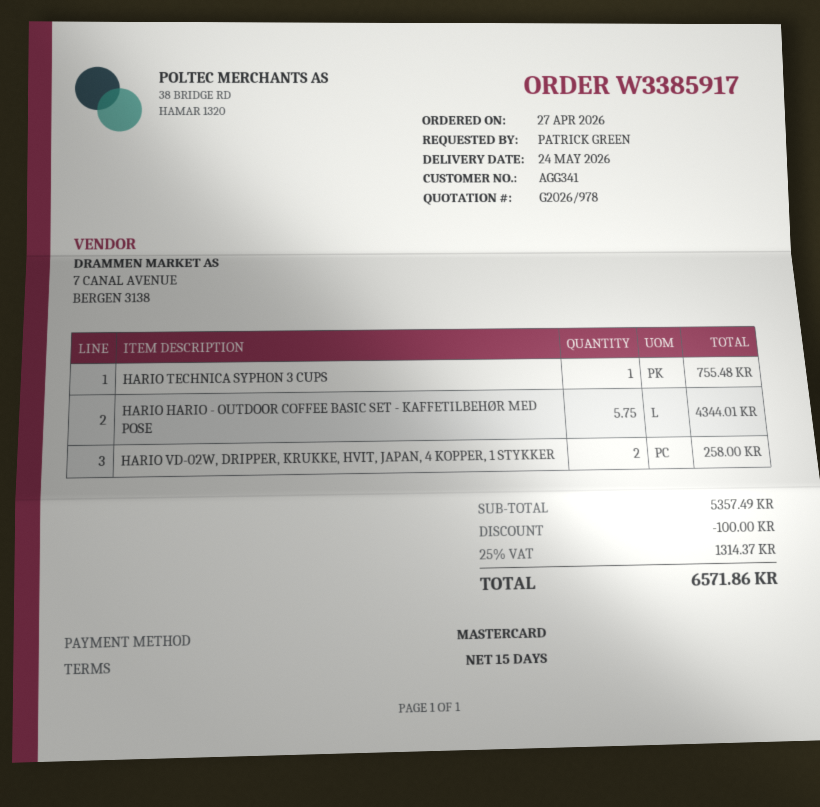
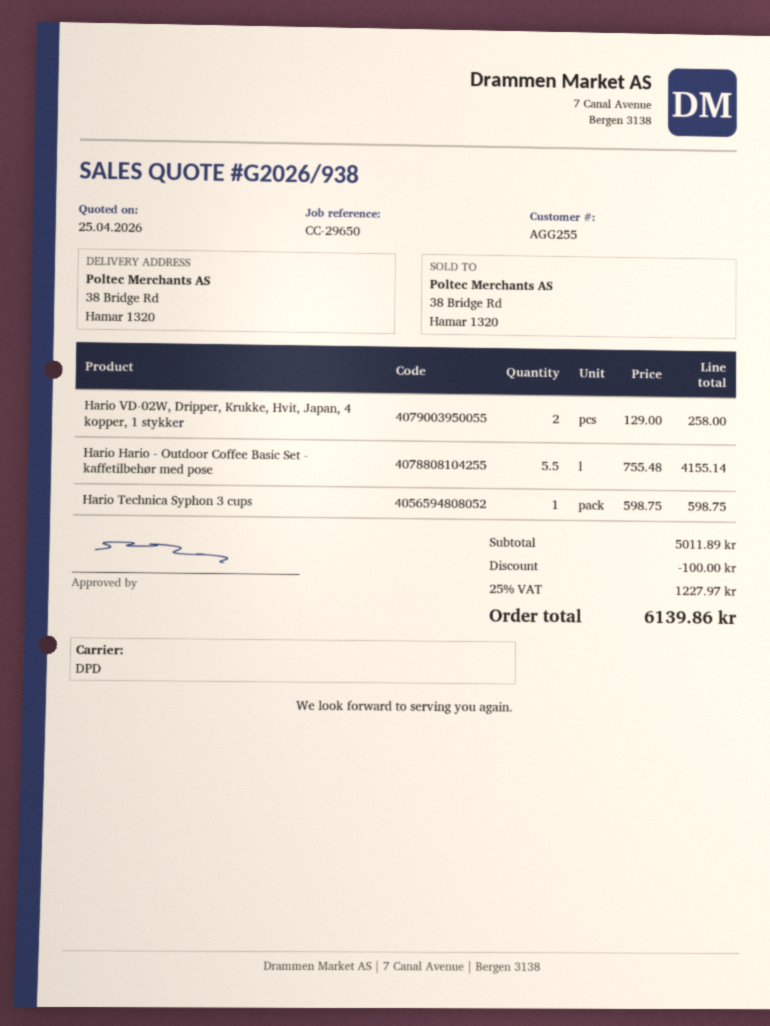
quote number: G2026/978 -> G2026/938
customer number: AGG341 -> AGG255
HARIO TECHNICA SYPHON 3 CUPS: 1 for 755.48 -> 1 for 598.75
HARIO HARIO - OUTDOOR COFFEE BASIC SET - KAFFETILBEHØR MED POSE: 5.75 for 4344.01 -> 5.5 for 4155.14
subtotal: 5357.49 -> 5011.89
tax: 25% = 1314.37 -> 25% = 1227.97
total: 6571.86 -> 6139.86

